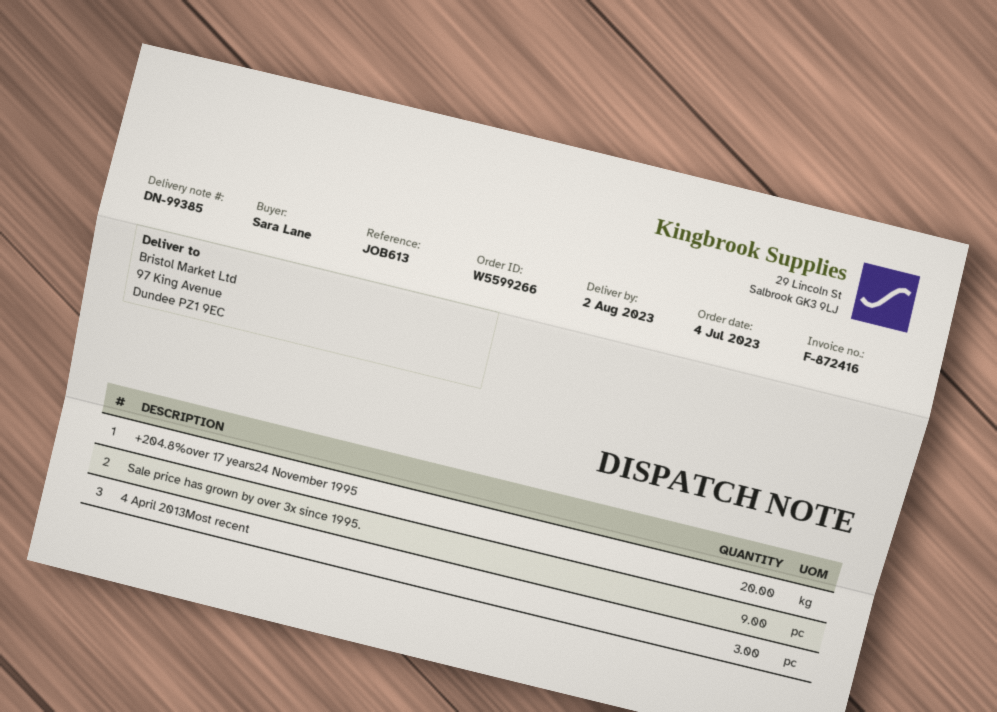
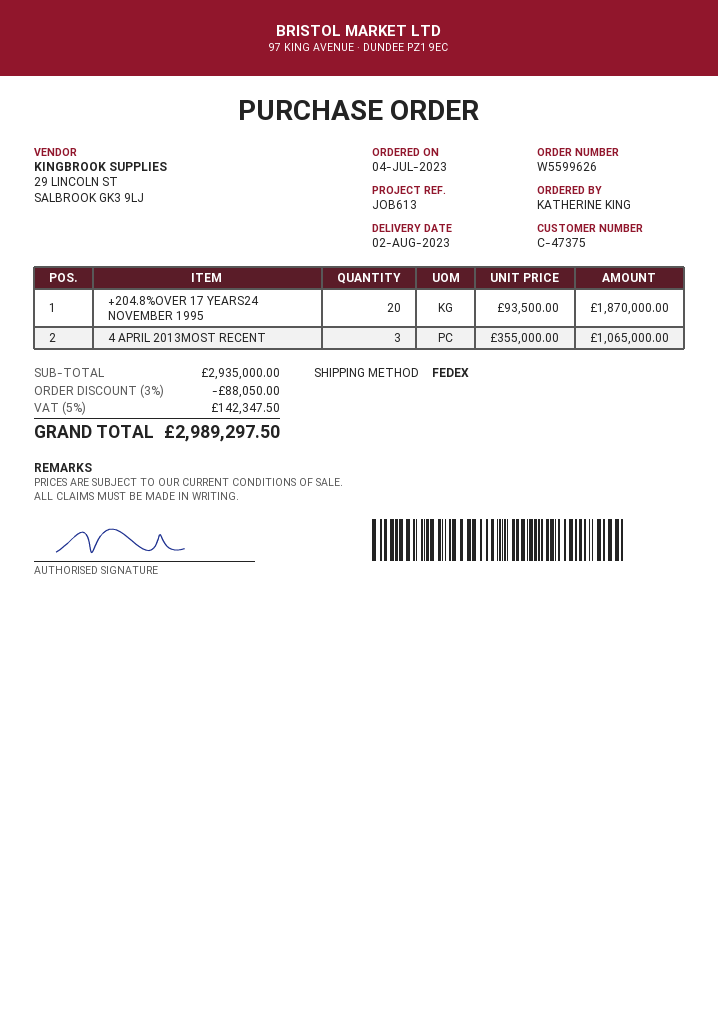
order number: W5599266 -> W5599626
ordered by: Sara Lane -> KATHERINE KING
Sale price has grown by over 3x since 1995.: 9 -> none

